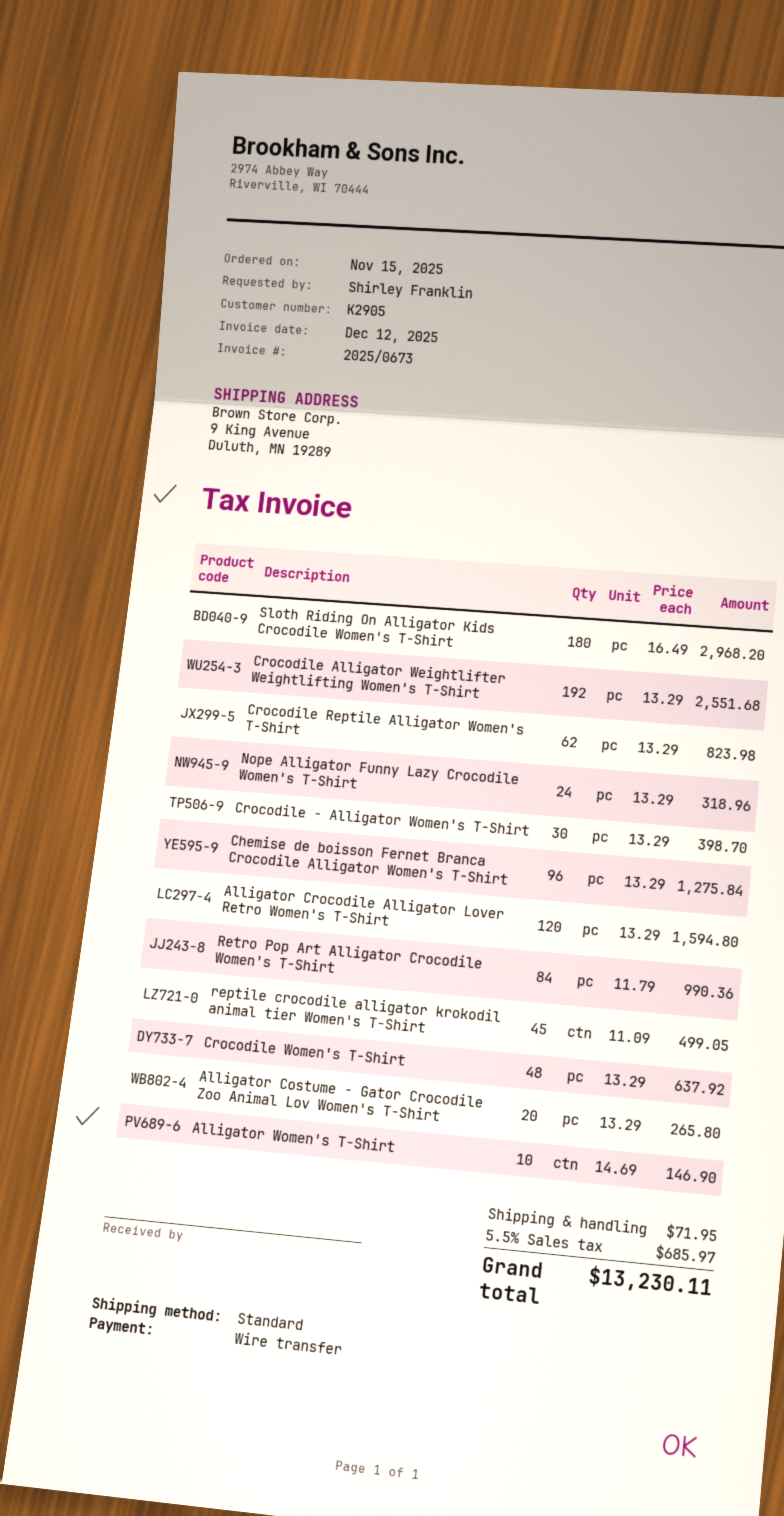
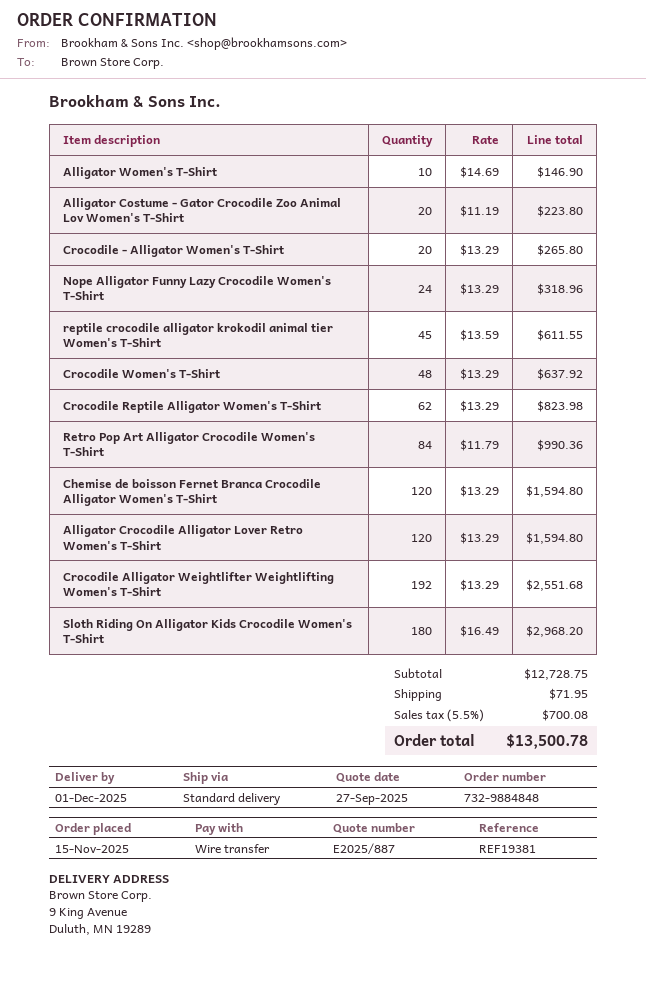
Crocodile - Alligator Women's T-Shirt: 30 x 13.29 = 398.70 -> 20 x 13.29 = 265.80
Chemise de boisson Fernet Branca Crocodile Alligator Women's T-Shirt: 96 x 13.29 = 1275.84 -> 120 x 13.29 = 1594.80
reptile crocodile alligator krokodil animal tier Women's T-Shirt: 45 x 11.09 = 499.05 -> 45 x 13.59 = 611.55
Alligator Costume - Gator Crocodile Zoo Animal Lov Women's T-Shirt: 20 x 13.29 = 265.80 -> 20 x 11.19 = 223.80
tax: 5.5% = 685.97 -> 5.5% = 700.08
total: 13230.11 -> 13500.78

